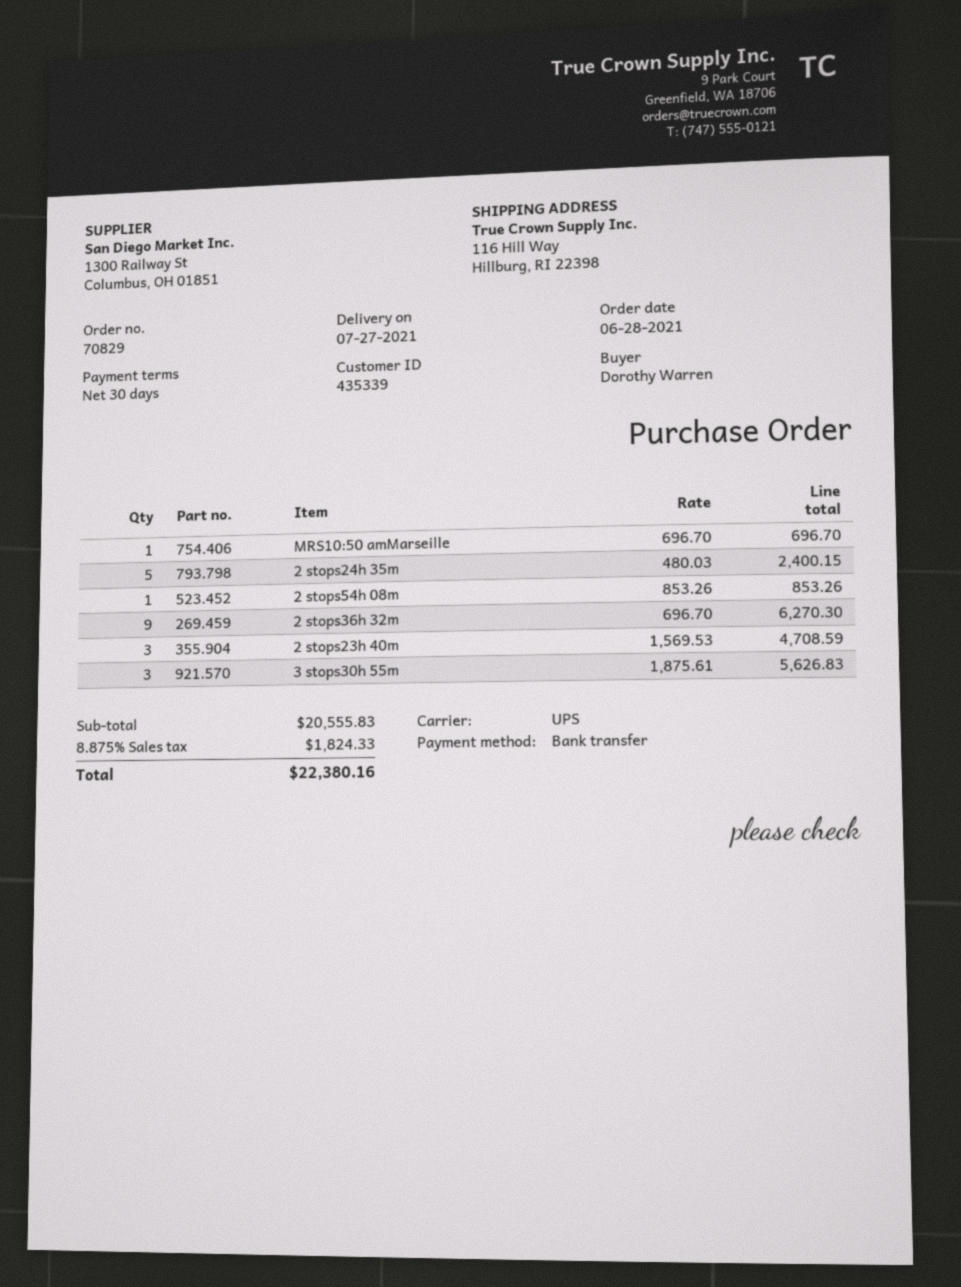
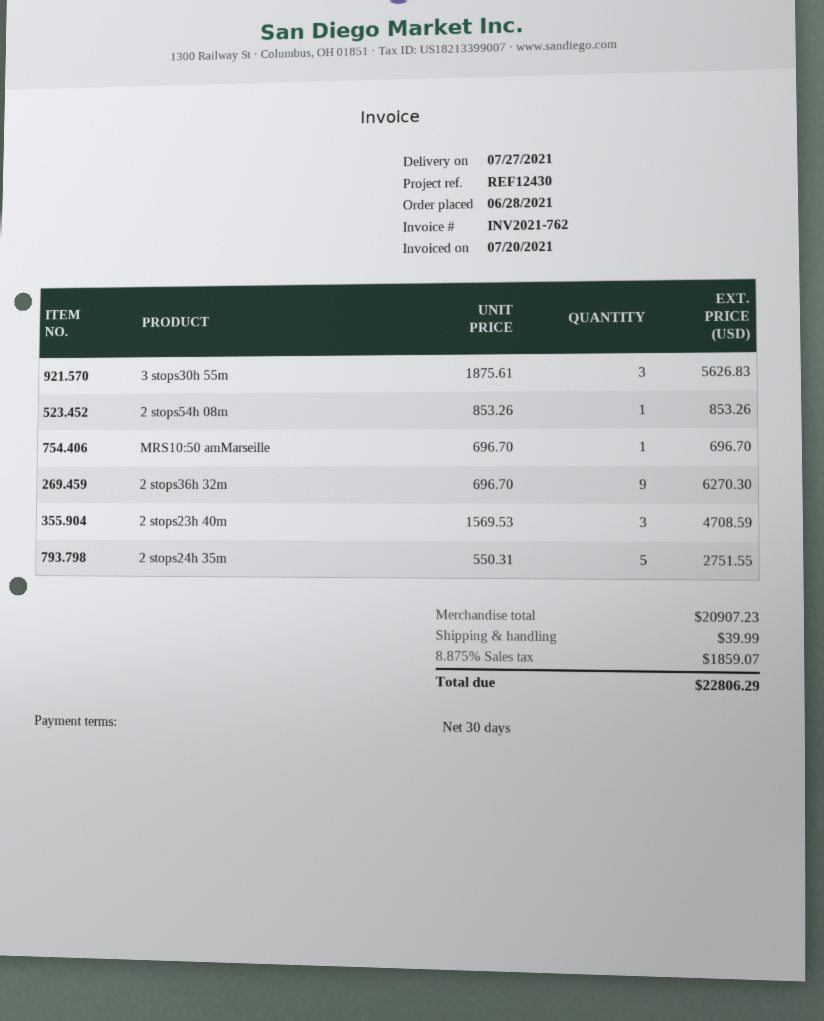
2 stops24h 35m: 5 x 480.03 = 2400.15 -> 5 x 550.31 = 2751.55
subtotal: 20555.83 -> 20907.23
shipping: none -> 39.99
tax: 8.875% = 1824.33 -> 8.875% = 1859.07
total: 22380.16 -> 22806.29

